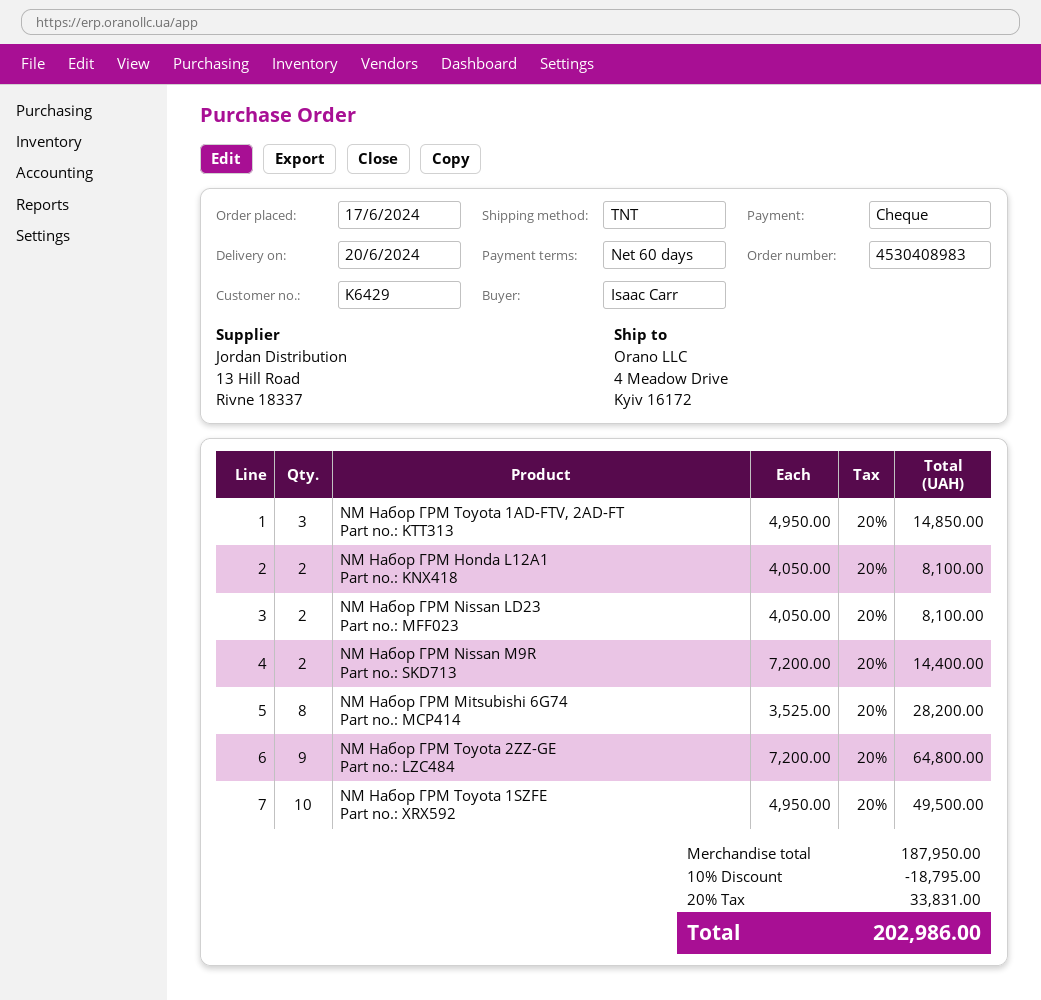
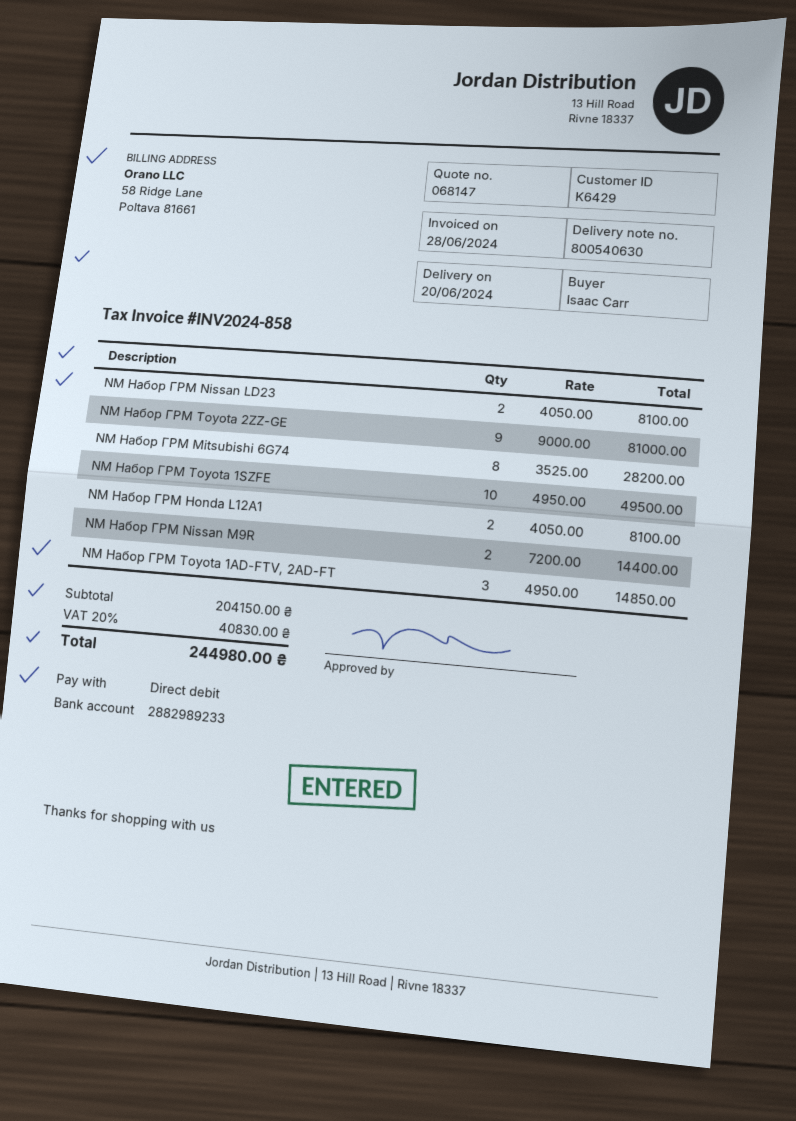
payment method: cheque -> direct debit
NM Набор ГРМ Toyota 2ZZ-GE: 9 x 7200.00 = 64800.00 -> 9 x 9000.00 = 81000.00
subtotal: 187950.00 -> 204150.00
discount: 10% = 18795.00 -> none
tax: 20% = 33831.00 -> 20% = 40830.00
total: 202986.00 -> 244980.00

